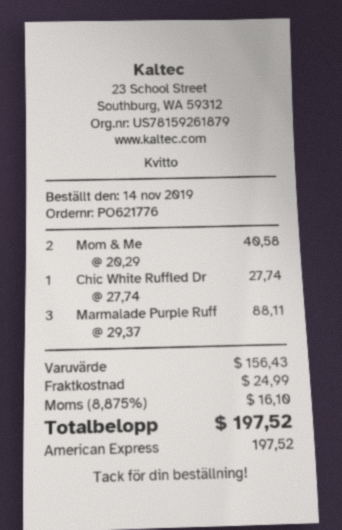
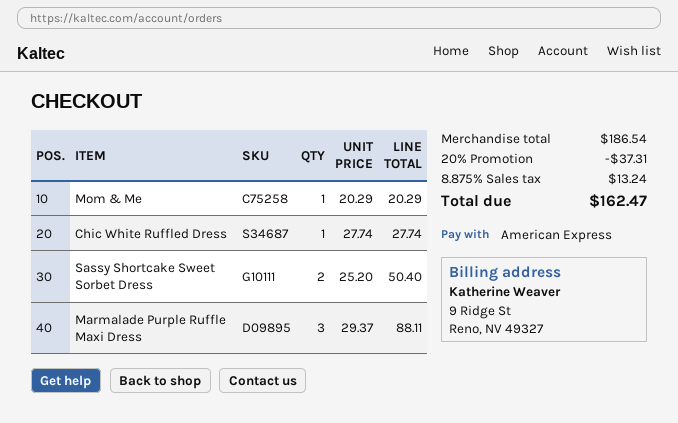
Mom & Me: 2 x 20.29 = 40.58 -> 1 x 20.29 = 20.29
Sassy Shortcake Sweet Sorbet Dress: none -> 2 x 25.20 = 50.40
subtotal: 156.43 -> 186.54
discount: none -> 20% = 37.31
shipping: 24.99 -> none
tax: 8.875% = 16.10 -> 8.875% = 13.24
total: 197.52 -> 162.47

